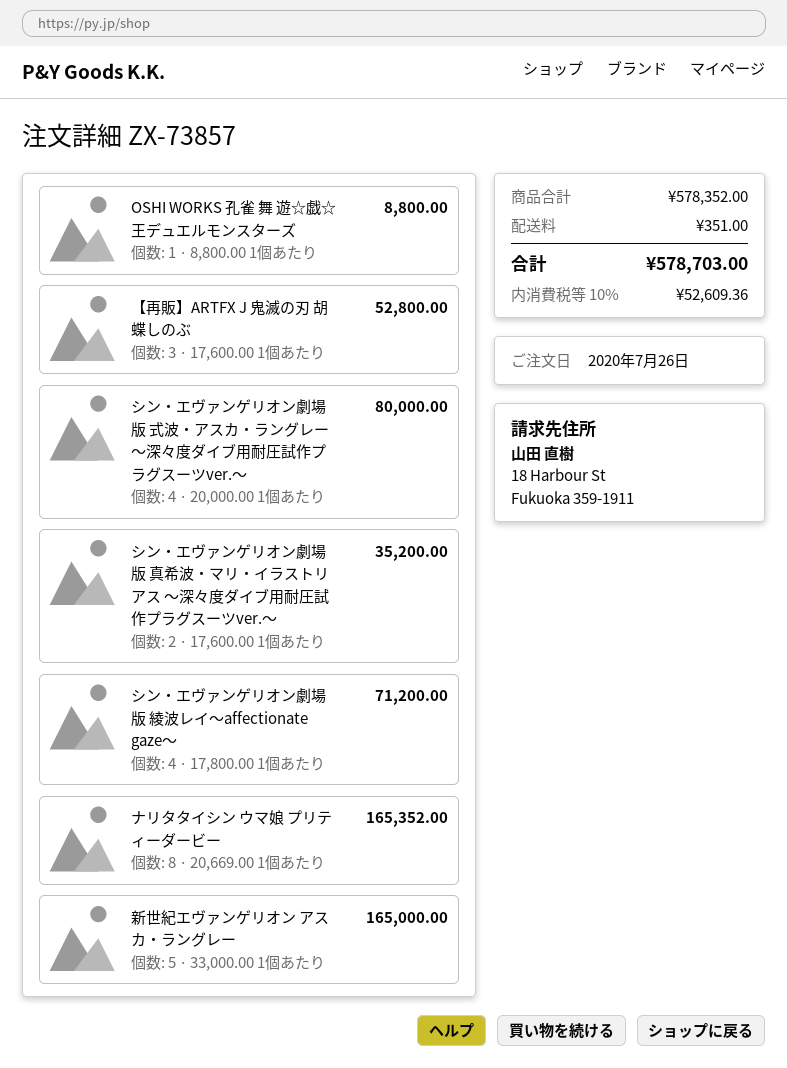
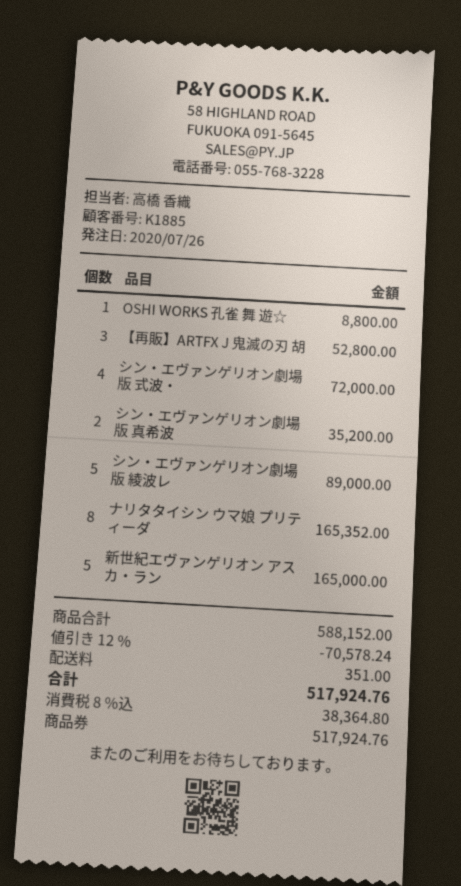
シン・エヴァンゲリオン劇場版 式波・アスカ・ラングレー 〜深々度ダイブ用耐圧試作プラグスーツver.〜: 4 for 80000.00 -> 4 for 72000.00
シン・エヴァンゲリオン劇場版 綾波レイ〜affectionate gaze〜: 4 for 71200.00 -> 5 for 89000.00
subtotal: 578352.00 -> 588152.00
discount: none -> 12% = 70578.24
tax: 10% = 52609.36 -> 8% = 38364.80
total: 578703.00 -> 517924.76

